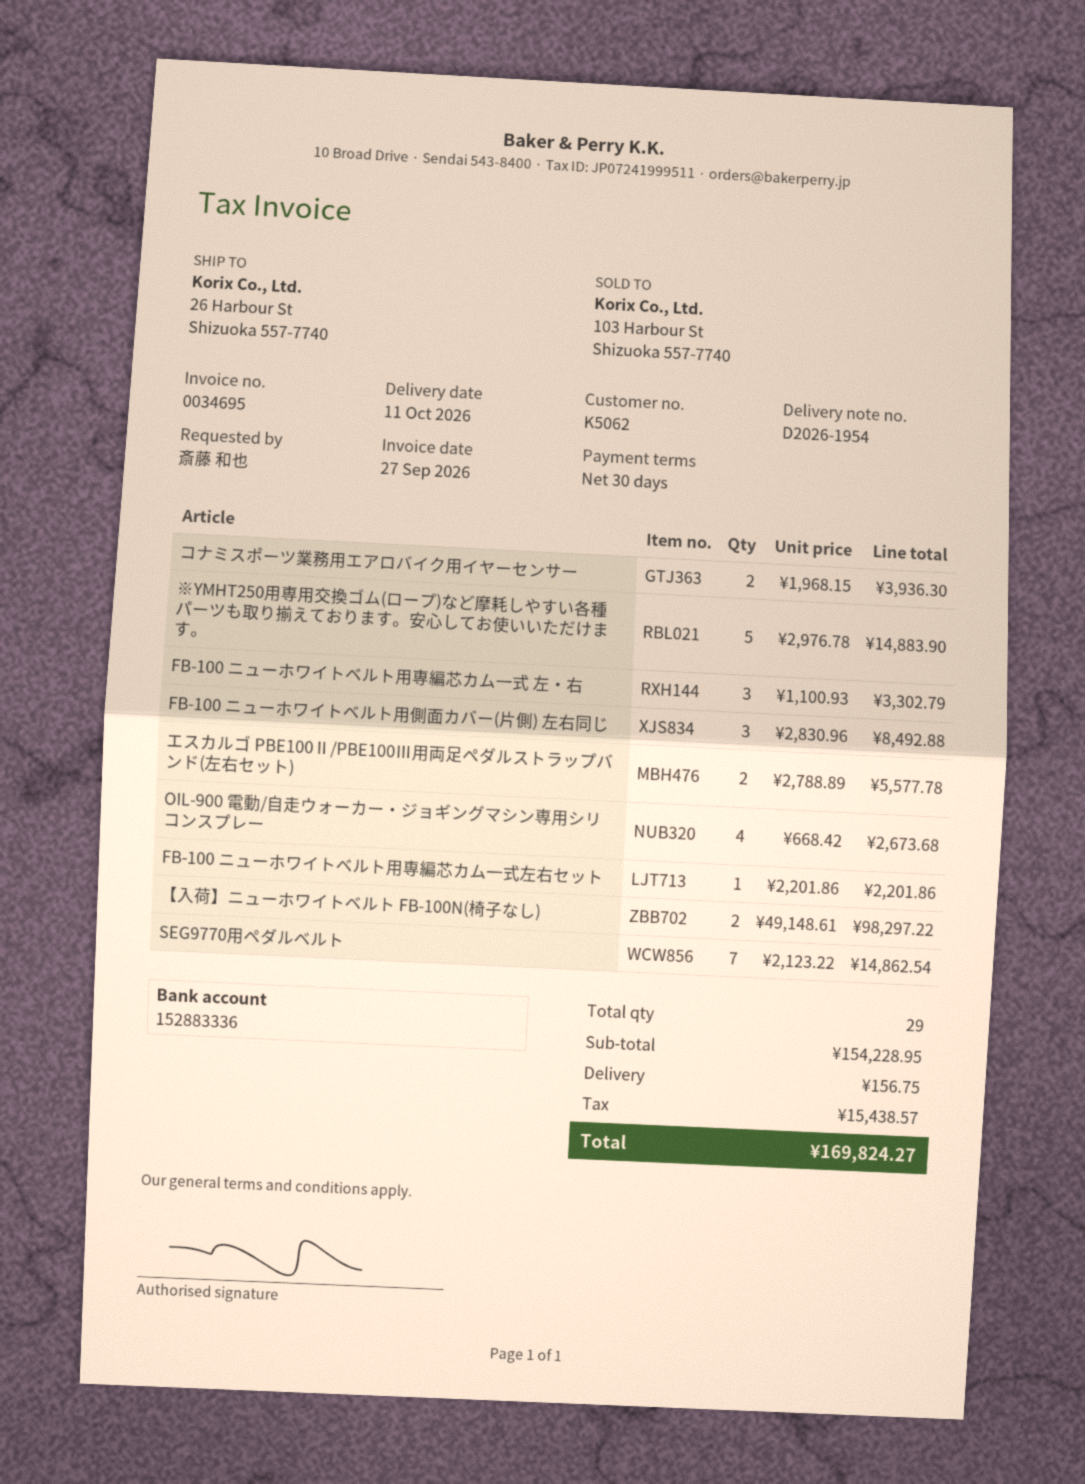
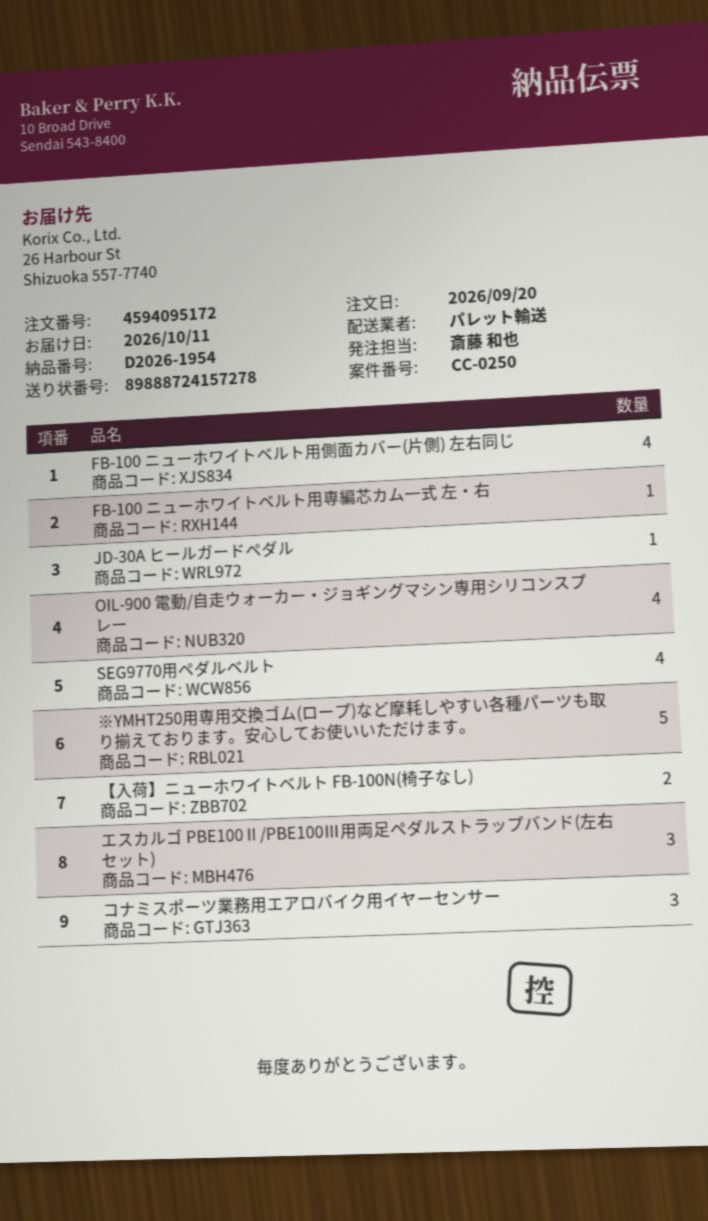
コナミスポーツ業務用エアロバイク用イヤーセンサー: 2 -> 3
FB-100 ニューホワイトベルト用専編芯カム一式 左・右: 3 -> 1
FB-100 ニューホワイトベルト用側面カバー(片側) 左右同じ: 3 -> 4
エスカルゴ PBE100Ⅱ/PBE100Ⅲ用両足ペダルストラップバンド(左右セット): 2 -> 3
FB-100 ニューホワイトベルト用専編芯カム一式左右セット: 1 -> none
SEG9770用ペダルベルト: 7 -> 4
JD-30A ヒールガードペダル: none -> 1

